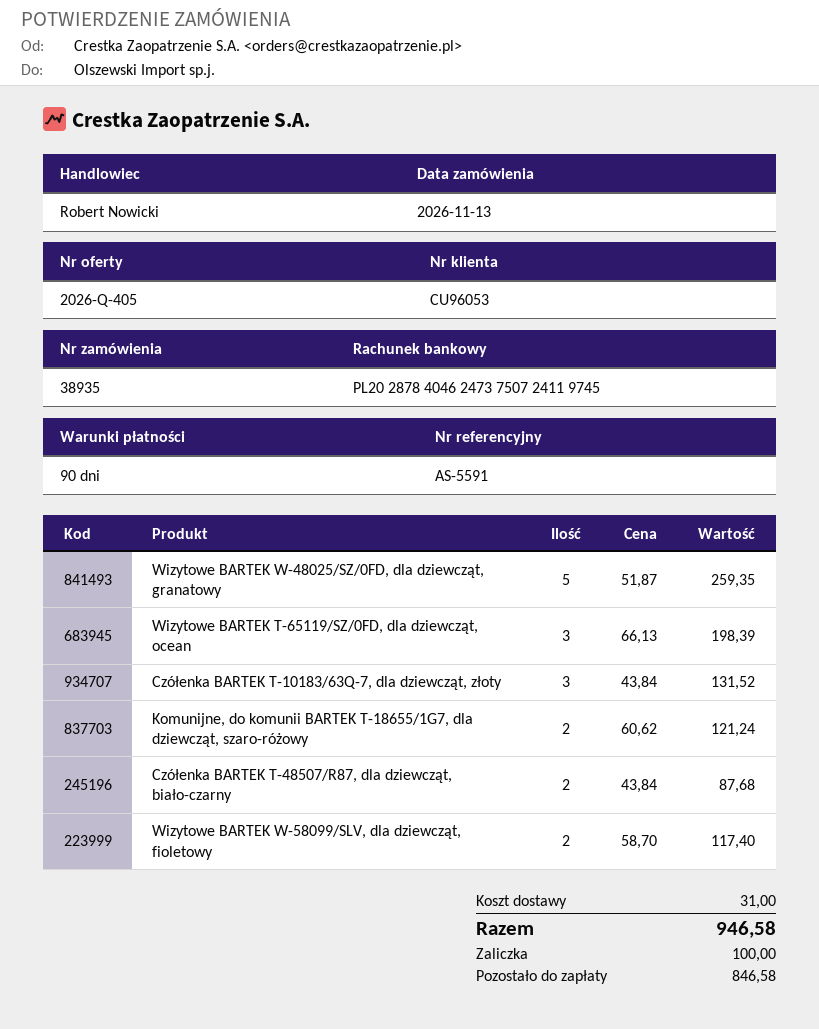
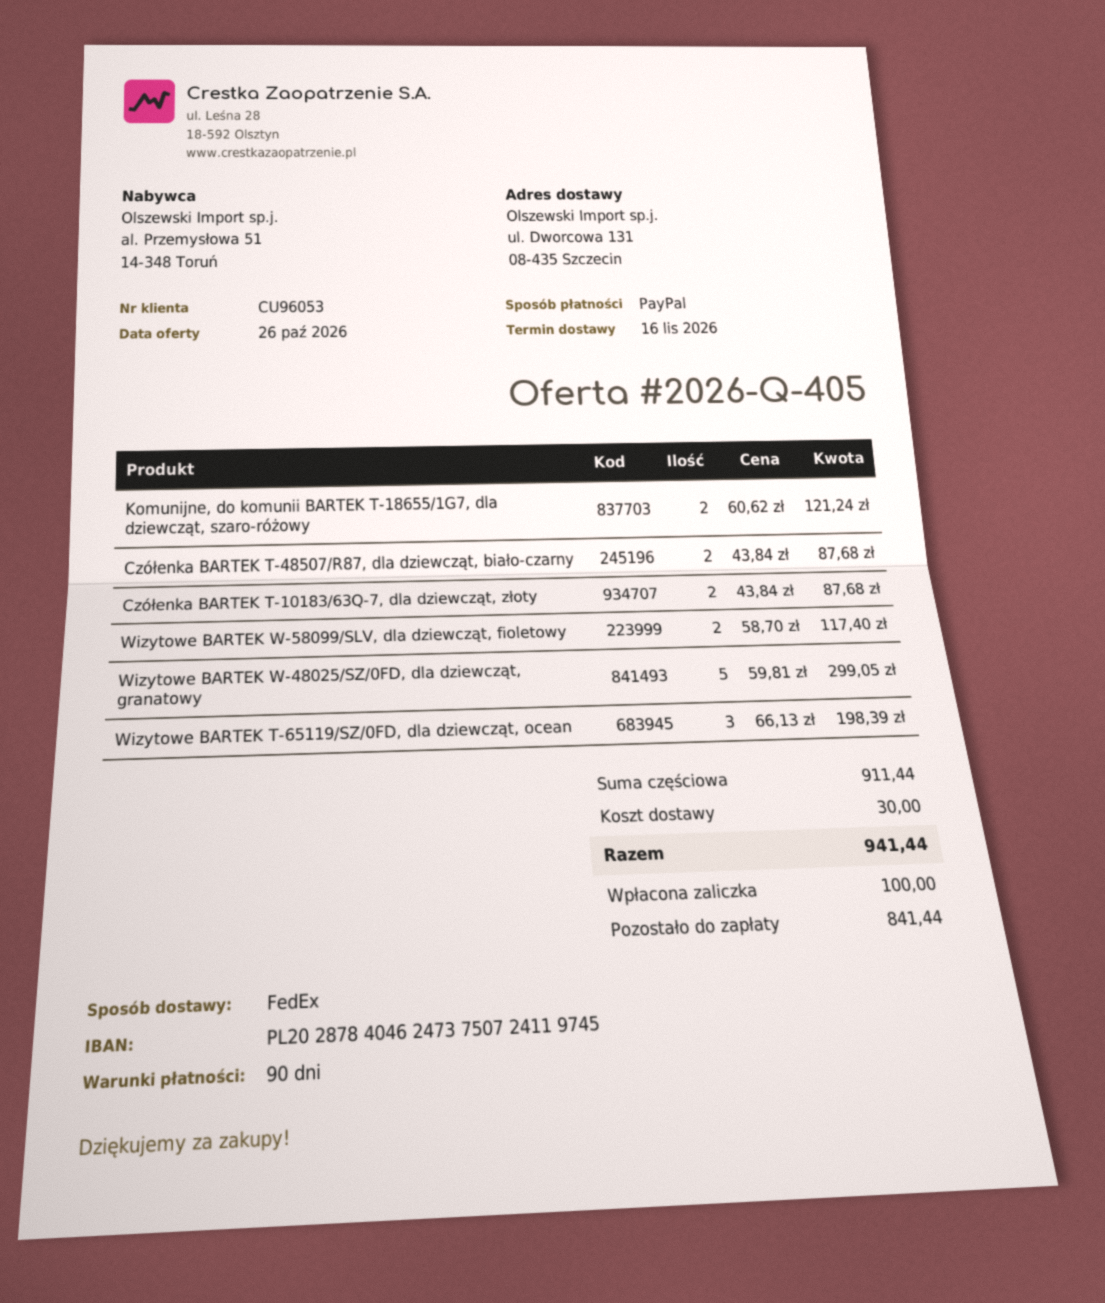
Wizytowe BARTEK W-48025/SZ/0FD, dla dziewcząt, granatowy: 5 x 51.87 = 259.35 -> 5 x 59.81 = 299.05
Czółenka BARTEK T-10183/63Q-7, dla dziewcząt, złoty: 3 x 43.84 = 131.52 -> 2 x 43.84 = 87.68
shipping: 31.00 -> 30.00
total: 946.58 -> 941.44
balance: 846.58 -> 841.44

